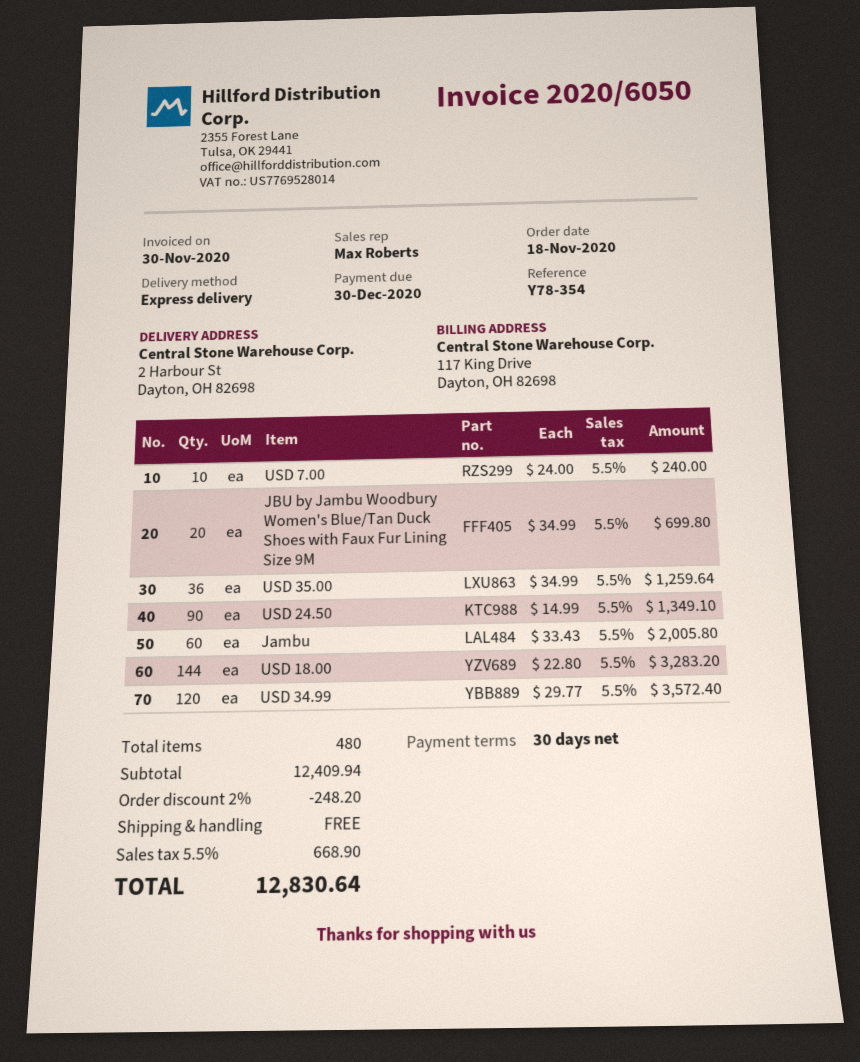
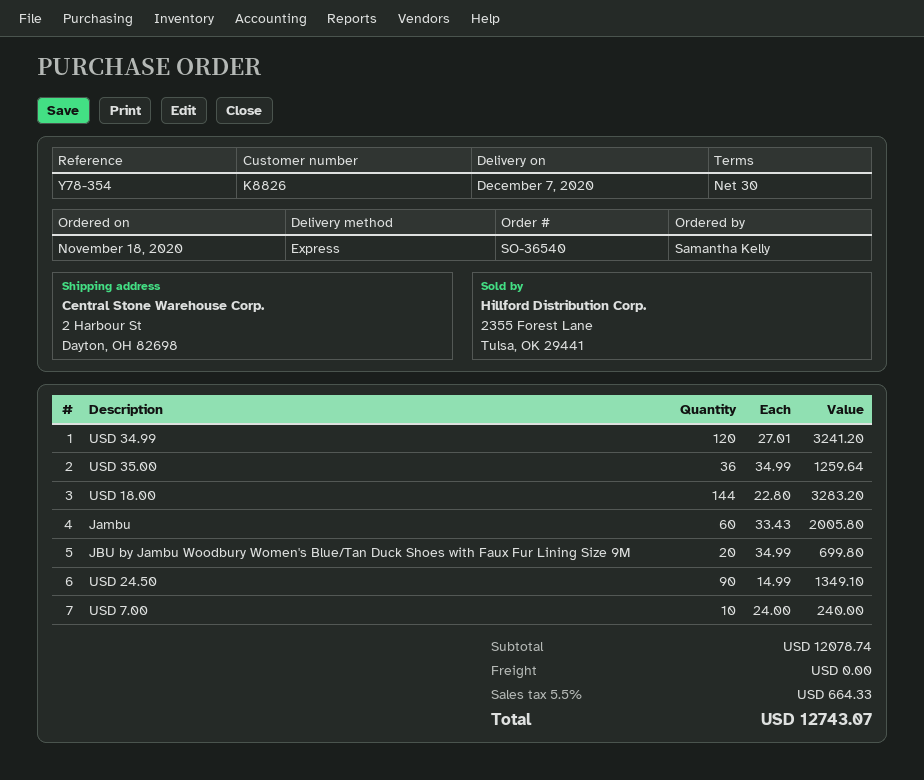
USD 34.99: 120 x 29.77 = 3572.40 -> 120 x 27.01 = 3241.20
subtotal: 12409.94 -> 12078.74
discount: 2% = 248.20 -> none
tax: 5.5% = 668.90 -> 5.5% = 664.33
total: 12830.64 -> 12743.07

